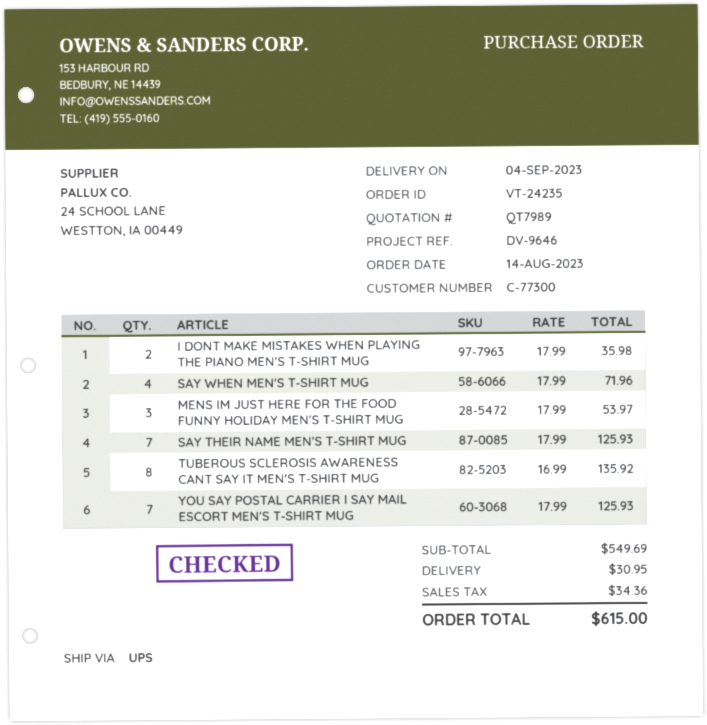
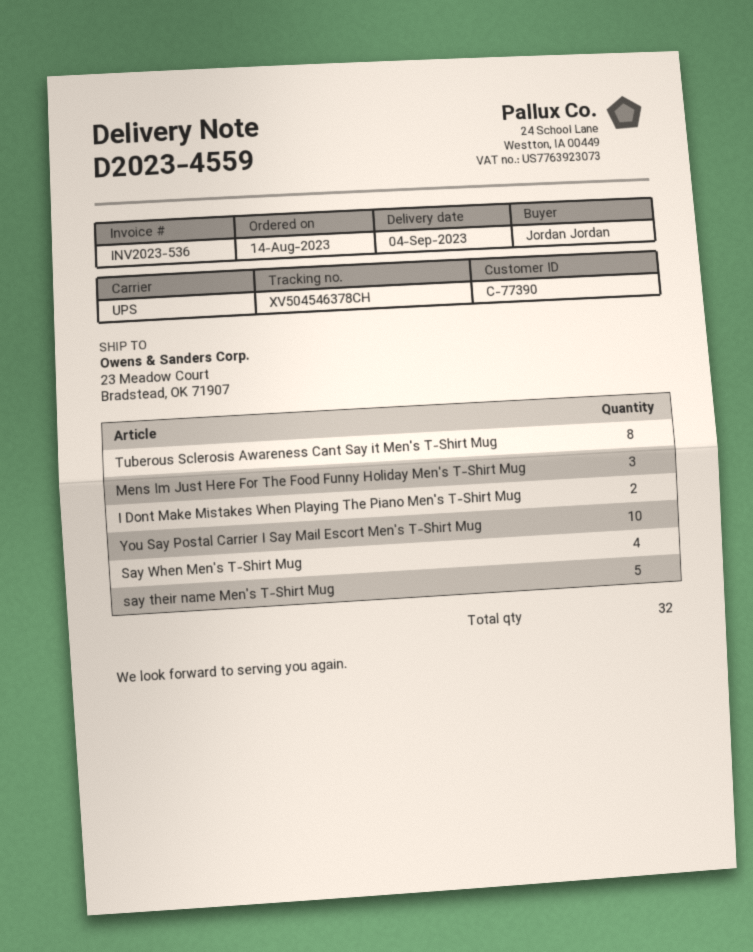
customer number: C-77300 -> C-77390
SAY THEIR NAME MEN'S T-SHIRT MUG: 7 -> 5
YOU SAY POSTAL CARRIER I SAY MAIL ESCORT MEN'S T-SHIRT MUG: 7 -> 10

